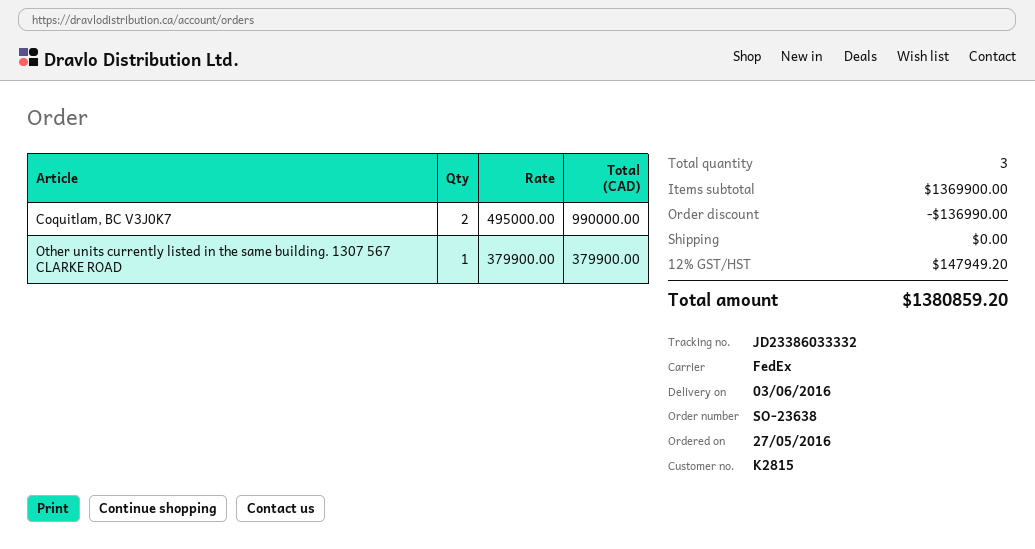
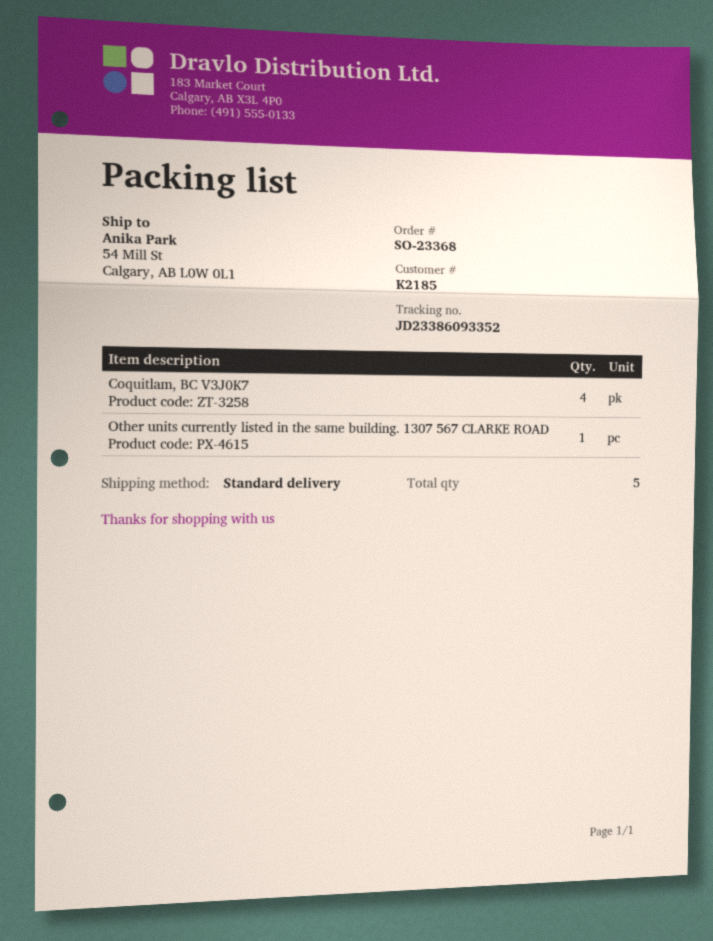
order number: SO-23638 -> SO-23368
customer number: K2815 -> K2185
shipping method: FedEx -> standard
tracking number: JD23386033332 -> JD23386093352
Coquitlam, BC V3J0K7: 2 -> 4
total quantity: 3 -> 5

